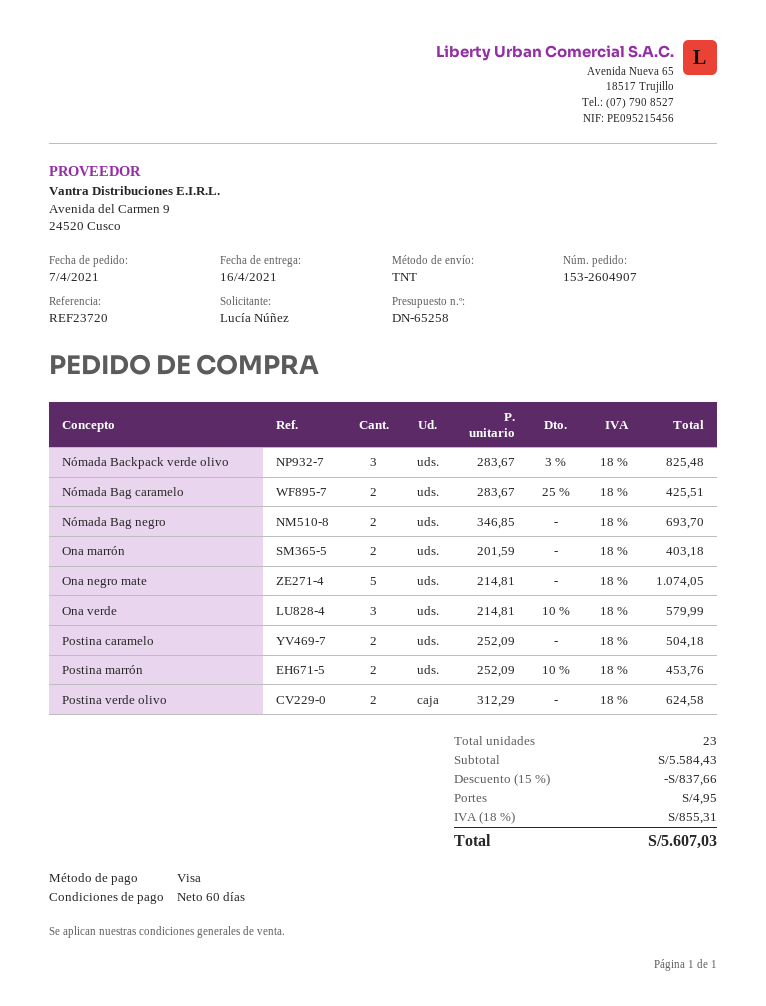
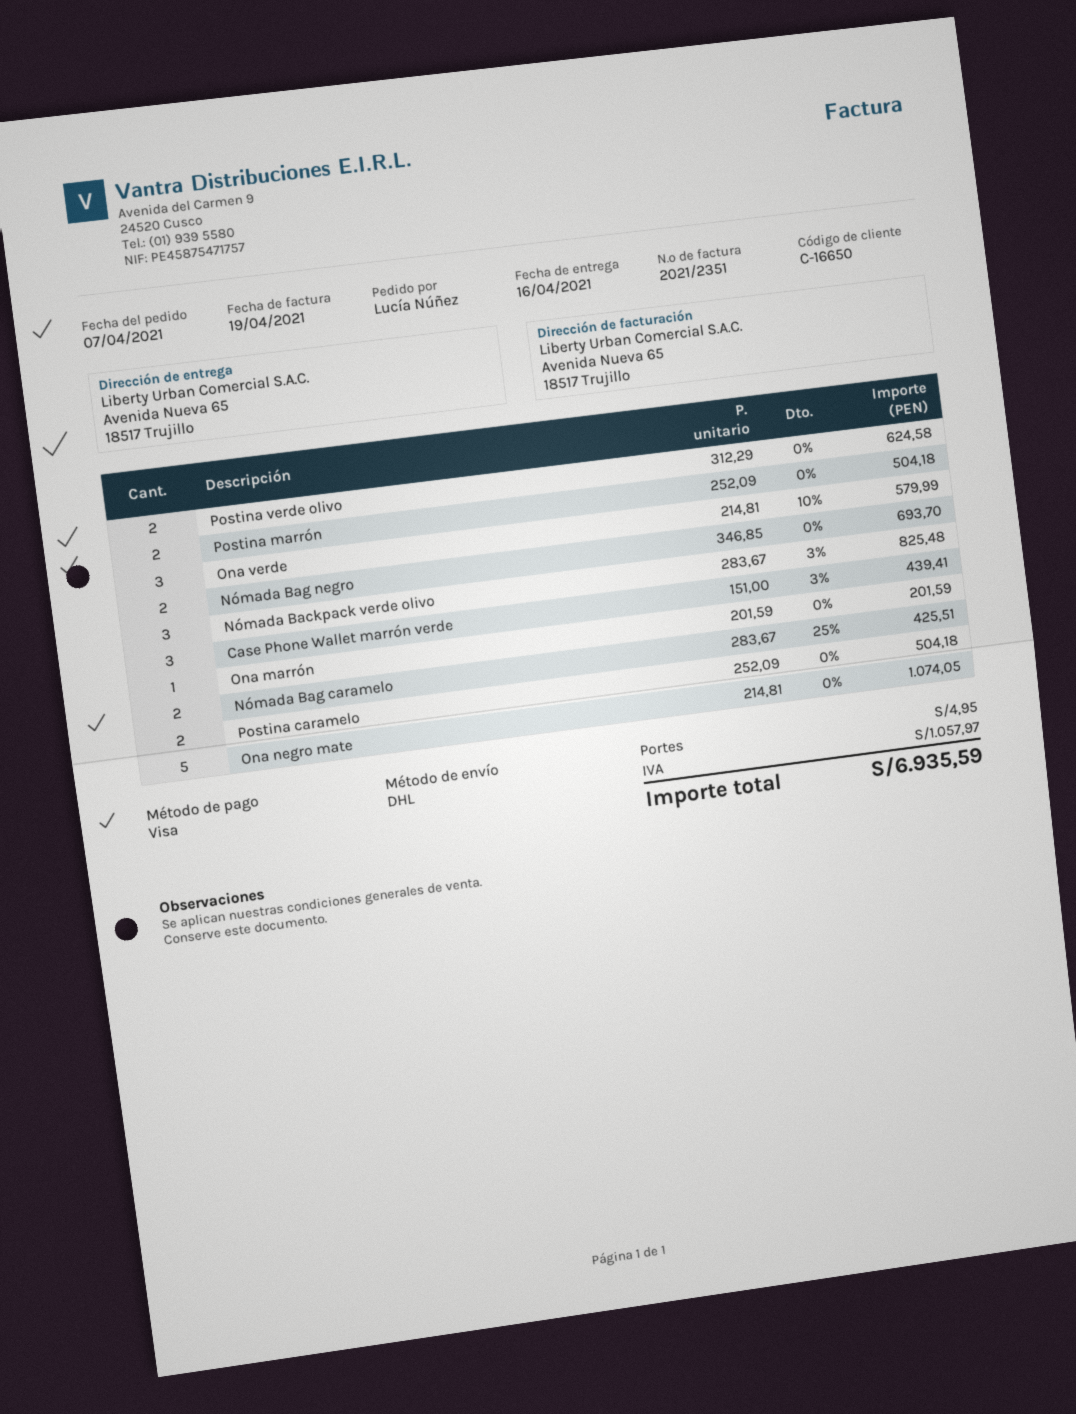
shipping method: TNT -> DHL
Ona marrón: 2 x 201.59 = 403.18 -> 1 x 201.59 = 201.59
Postina marrón: 2 x 252.09 - 10% = 453.76 -> 2 x 252.09 = 504.18
Case Phone Wallet marrón verde: none -> 3 x 151.00 - 3% = 439.41
discount: 15% = 837.66 -> none
tax: 855.31 -> 1057.97
total: 5607.03 -> 6935.59

